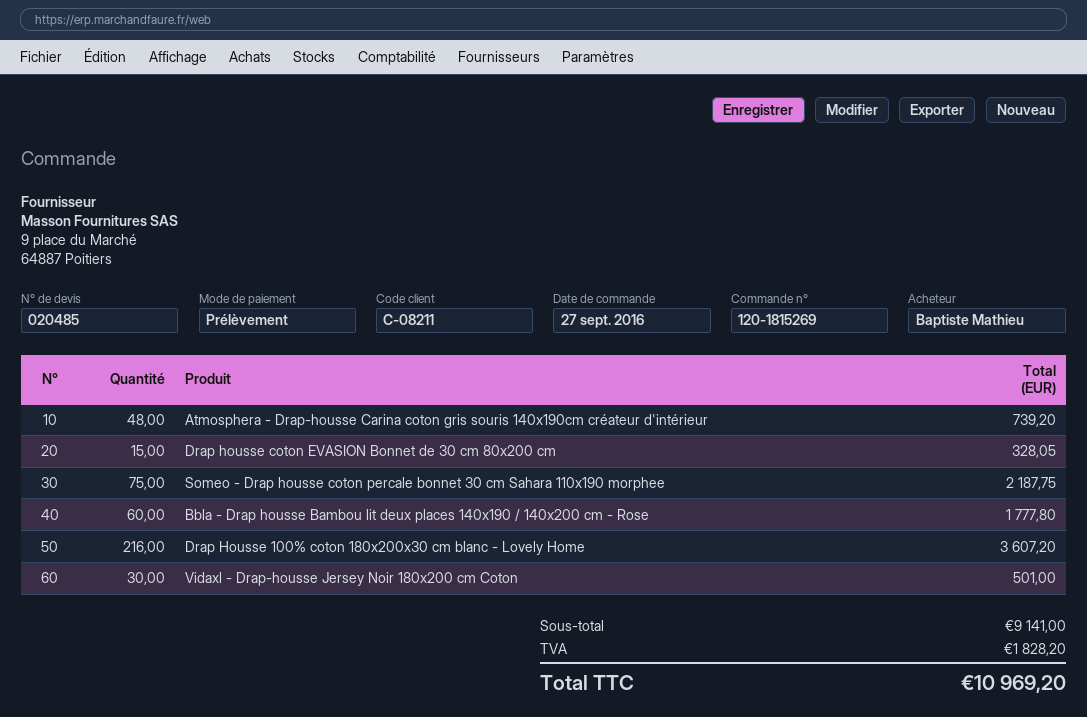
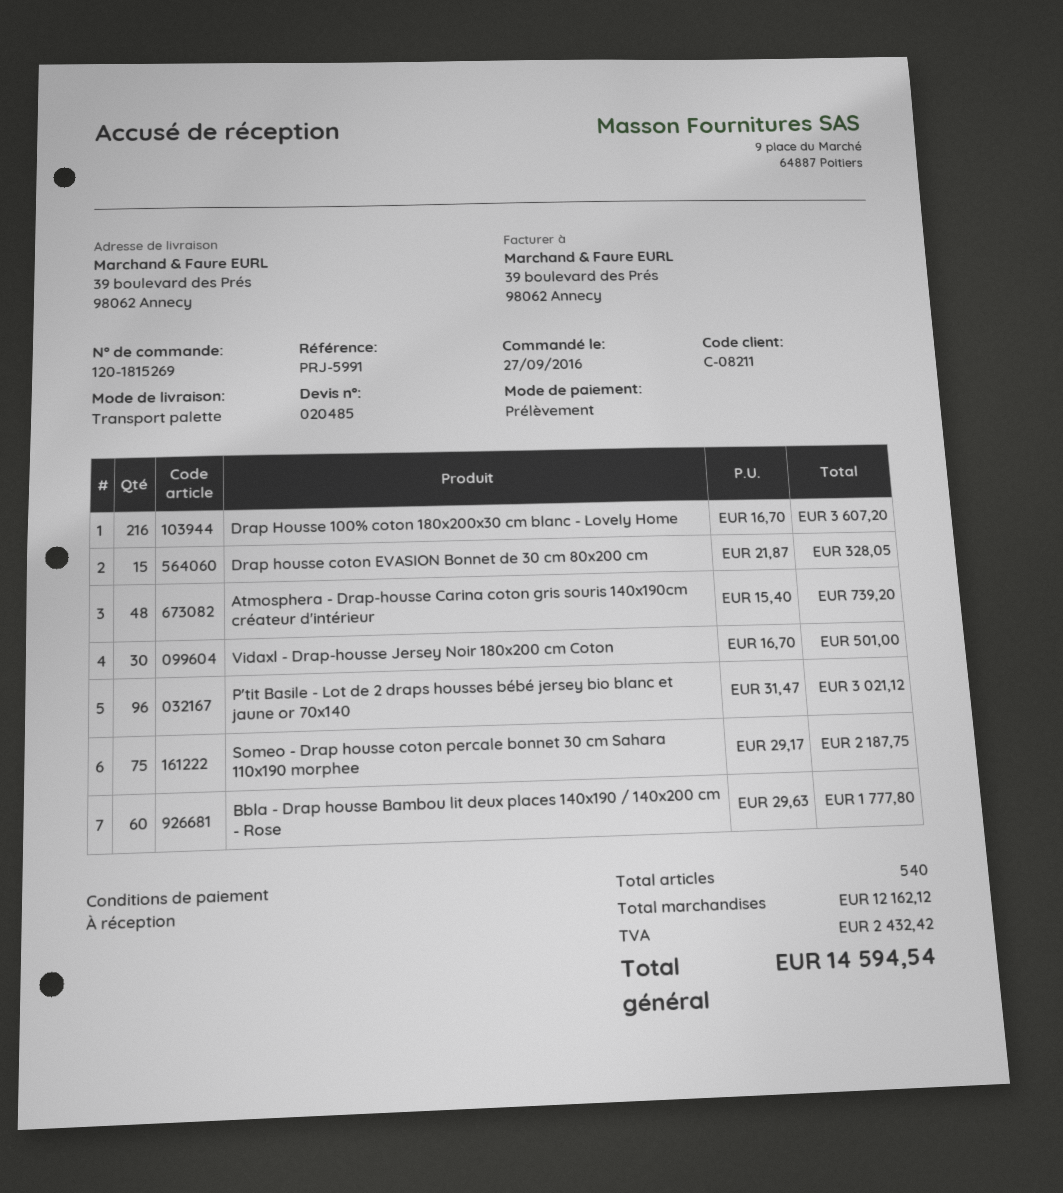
P'tit Basile - Lot de 2 draps housses bébé jersey bio blanc et jaune or 70x140: none -> 96 for 3021.12
subtotal: 9141.00 -> 12162.12
tax: 1828.20 -> 2432.42
total: 10969.20 -> 14594.54

